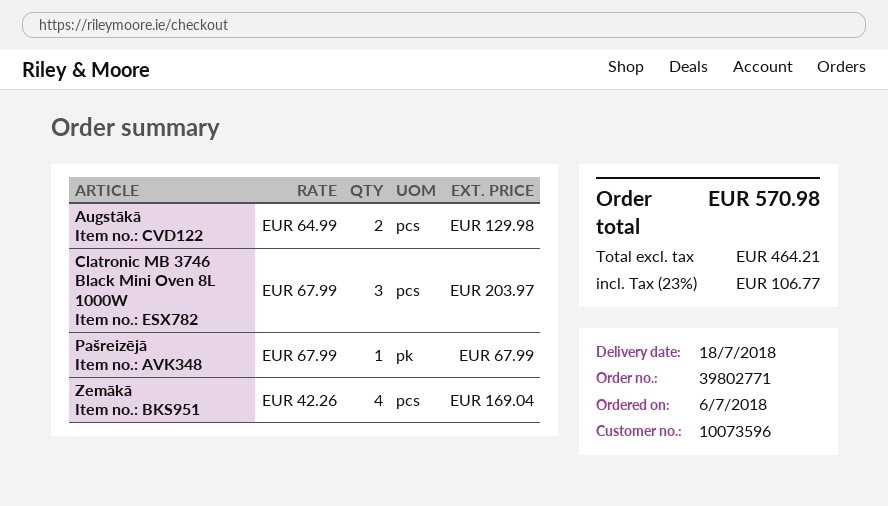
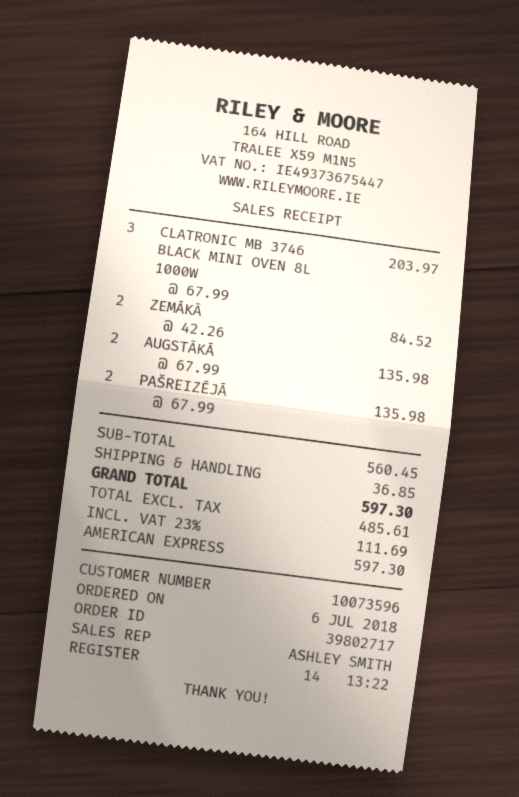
order number: 39802771 -> 39802717
Augstākā: 2 x 64.99 = 129.98 -> 2 x 67.99 = 135.98
Pašreizējā: 1 x 67.99 = 67.99 -> 2 x 67.99 = 135.98
Zemākā: 4 x 42.26 = 169.04 -> 2 x 42.26 = 84.52
shipping: none -> 36.85
net: 464.21 -> 485.61
tax: 23% = 106.77 -> 23% = 111.69
total: 570.98 -> 597.30

